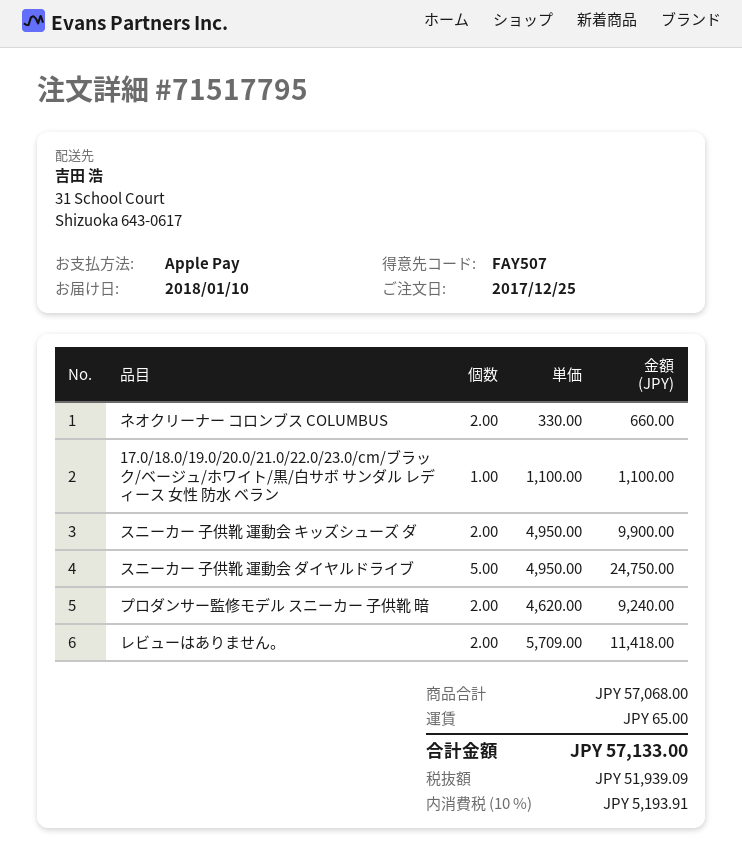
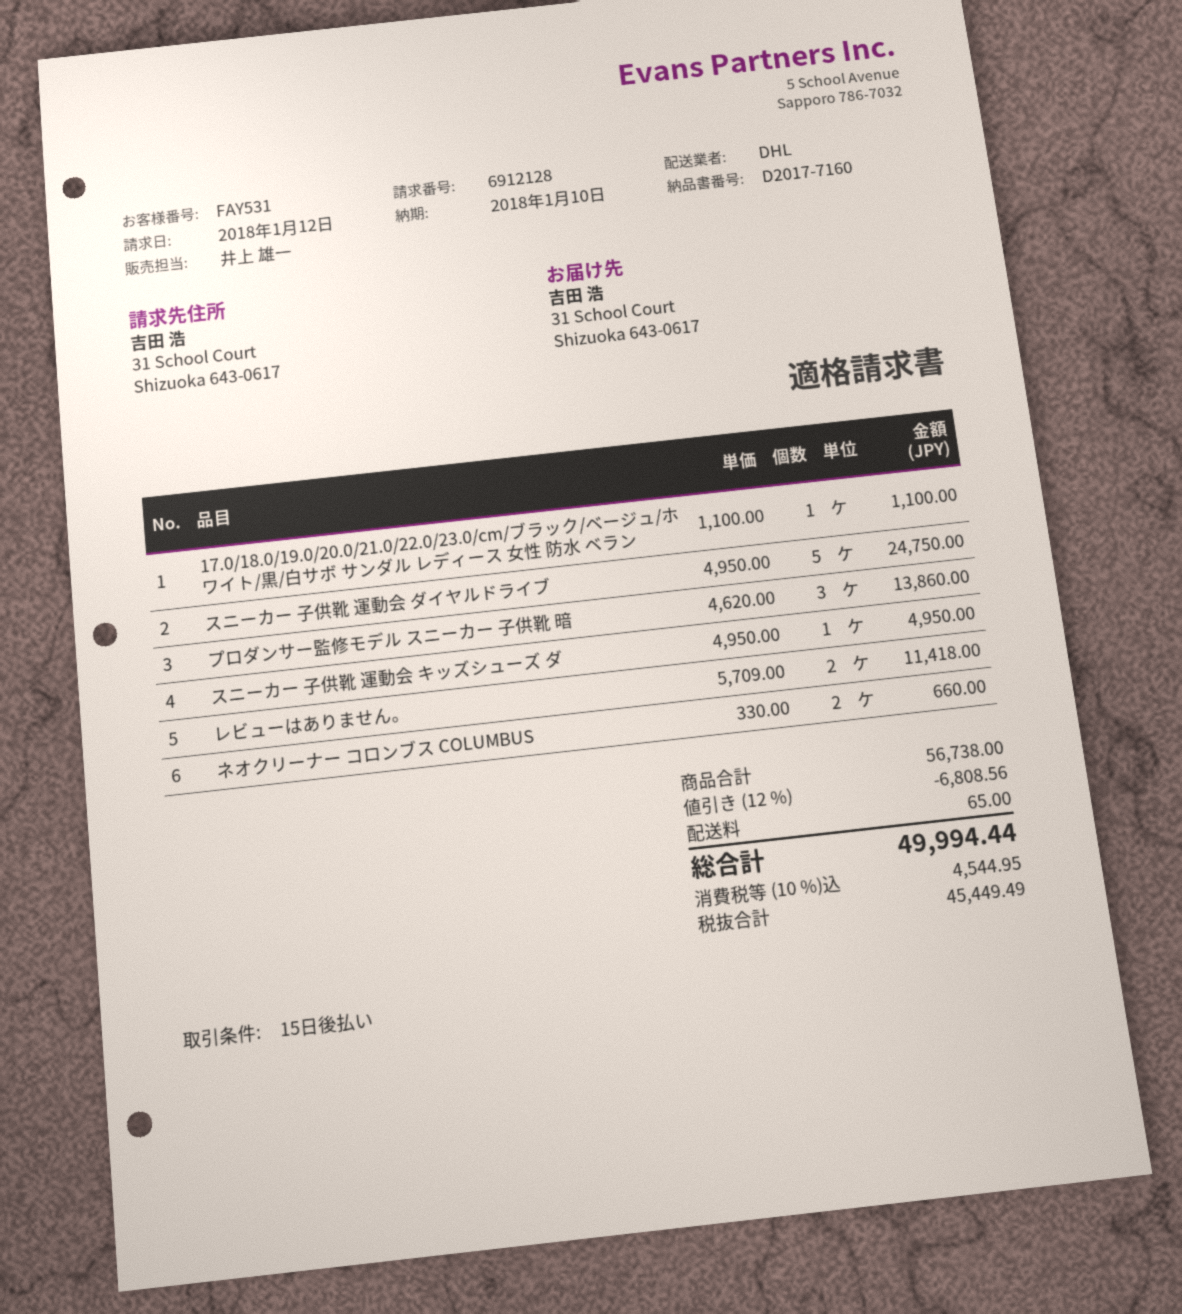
customer number: FAY507 -> FAY531
スニーカー 子供靴 運動会 キッズシューズ ダ: 2 x 4950.00 = 9900.00 -> 1 x 4950.00 = 4950.00
プロダンサー監修モデル スニーカー 子供靴 暗: 2 x 4620.00 = 9240.00 -> 3 x 4620.00 = 13860.00
subtotal: 57068.00 -> 56738.00
discount: none -> 12% = 6808.56
net: 51939.09 -> 45449.49
tax: 10% = 5193.91 -> 10% = 4544.95
total: 57133.00 -> 49994.44

